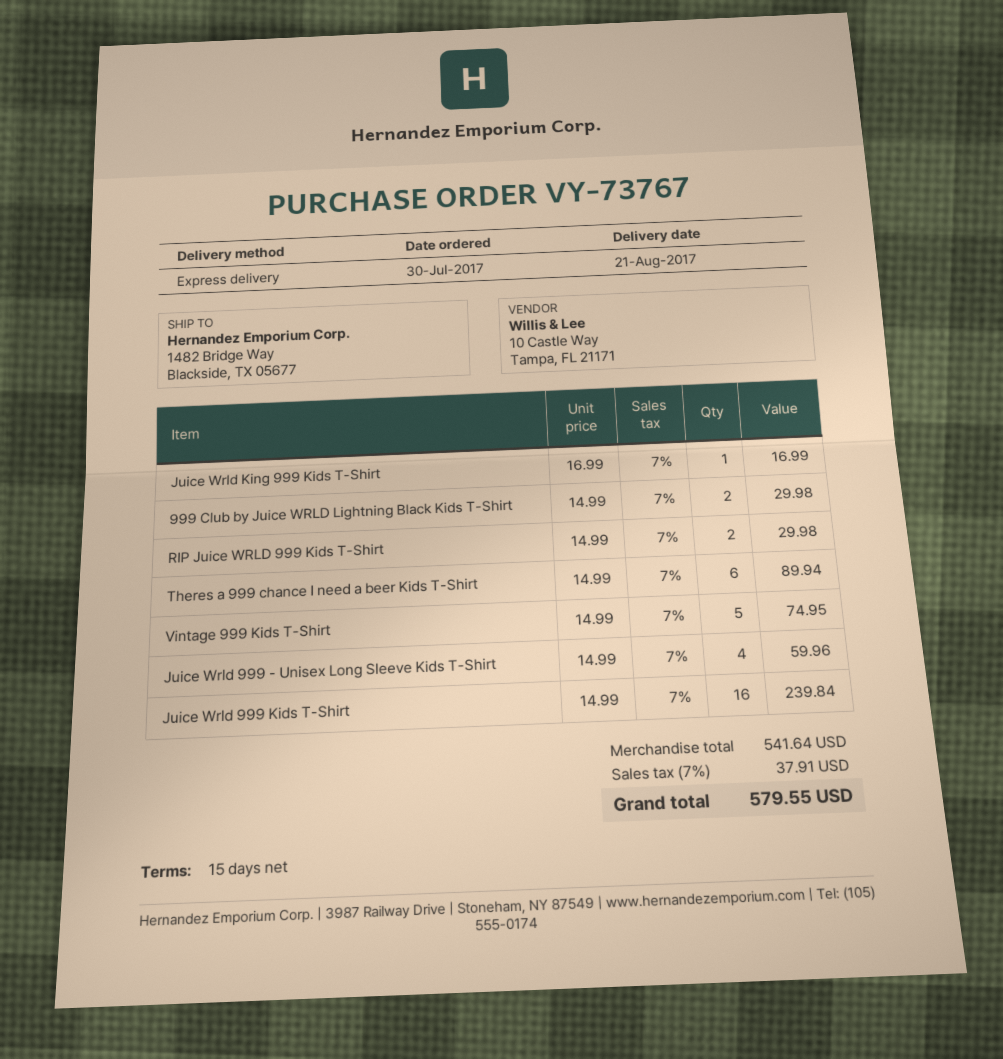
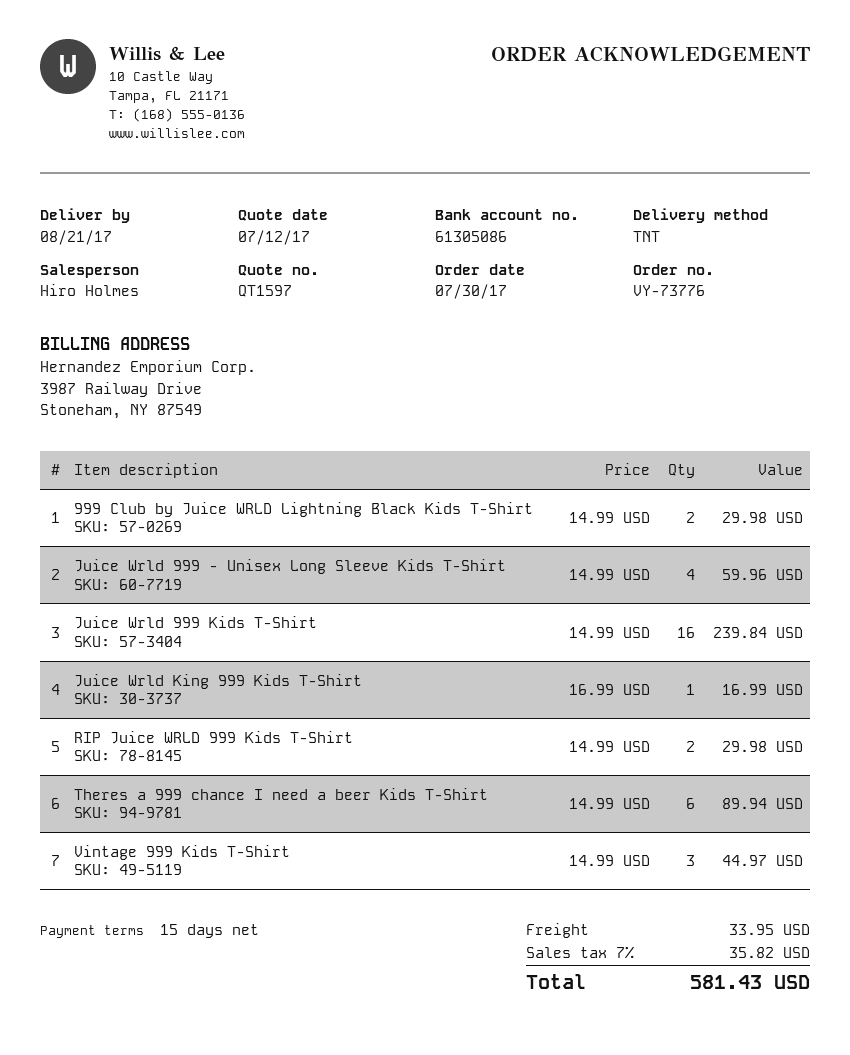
order number: VY-73767 -> VY-73776
shipping method: express -> TNT
Vintage 999 Kids T-Shirt: 5 x 14.99 = 74.95 -> 3 x 14.99 = 44.97
shipping: none -> 33.95
tax: 7% = 37.91 -> 7% = 35.82
total: 579.55 -> 581.43

